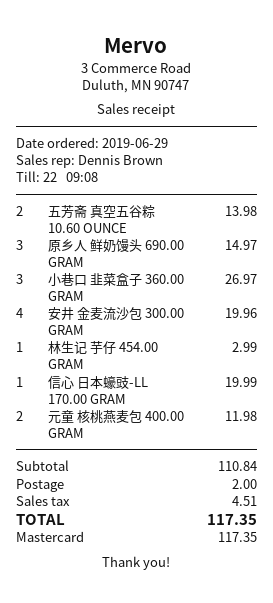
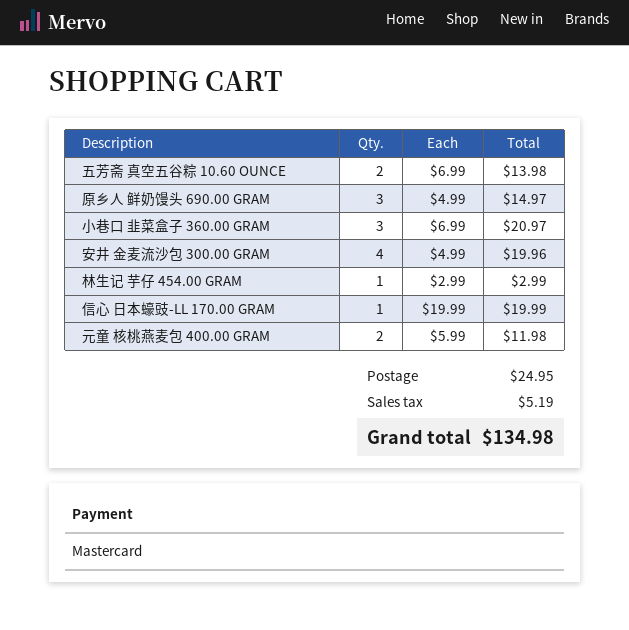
小巷口 韭菜盒子 360.00 GRAM: 3 for 26.97 -> 3 for 20.97
shipping: 2.00 -> 24.95
tax: 4.51 -> 5.19
total: 117.35 -> 134.98

